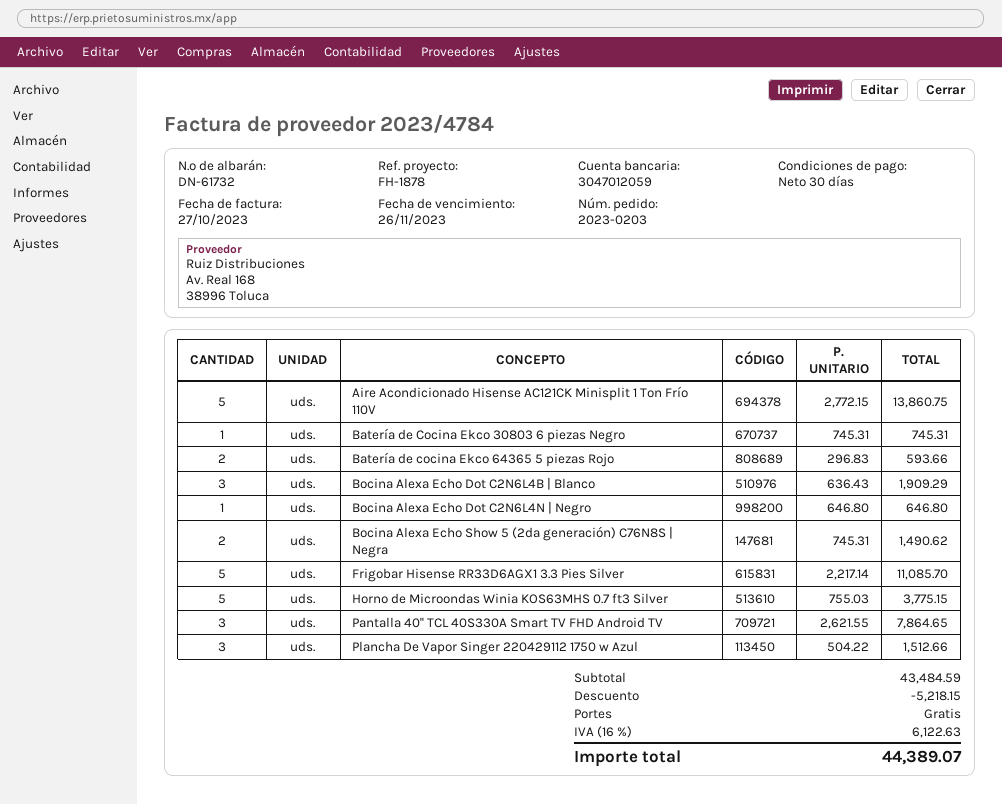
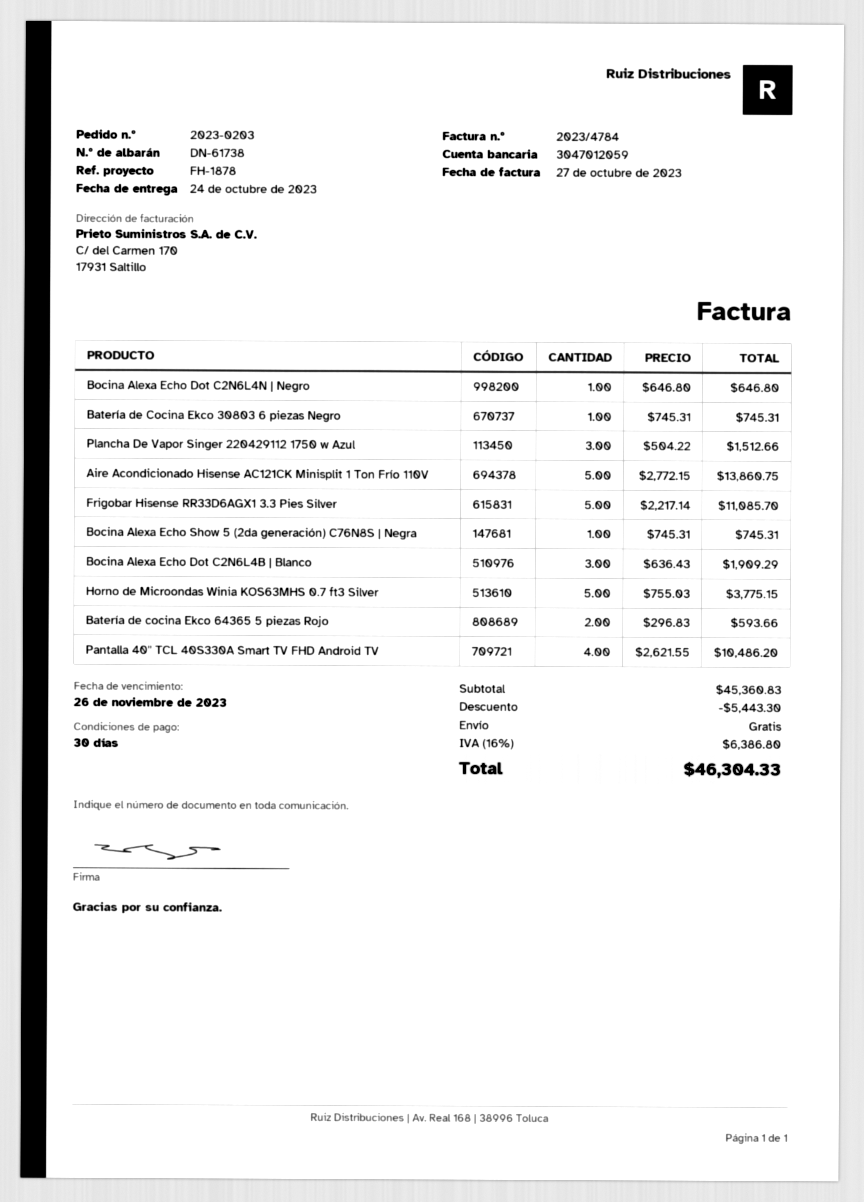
delivery note number: DN-61732 -> DN-61738
Bocina Alexa Echo Show 5 (2da generación) C76N8S | Negra: 2 x 745.31 = 1490.62 -> 1 x 745.31 = 745.31
Pantalla 40'' TCL 40S330A Smart TV FHD Android TV: 3 x 2621.55 = 7864.65 -> 4 x 2621.55 = 10486.20
subtotal: 43484.59 -> 45360.83
discount: 5218.15 -> 5443.30
tax: 16% = 6122.63 -> 16% = 6386.80
total: 44389.07 -> 46304.33

